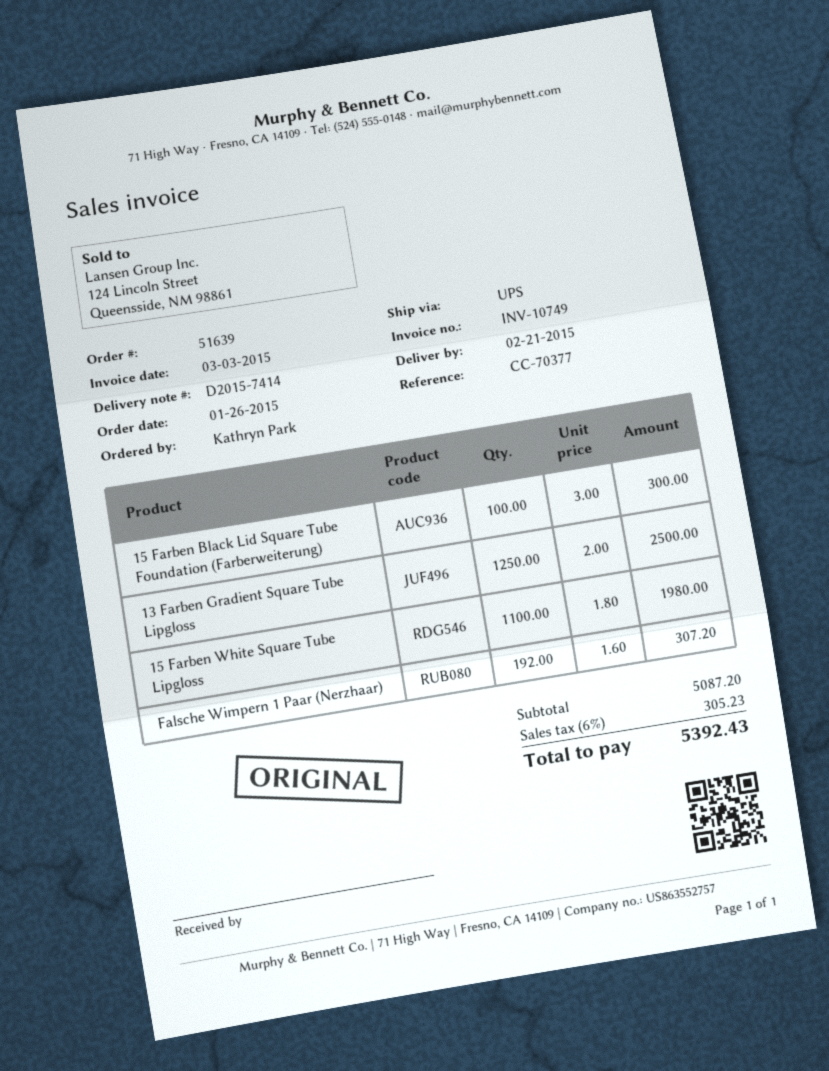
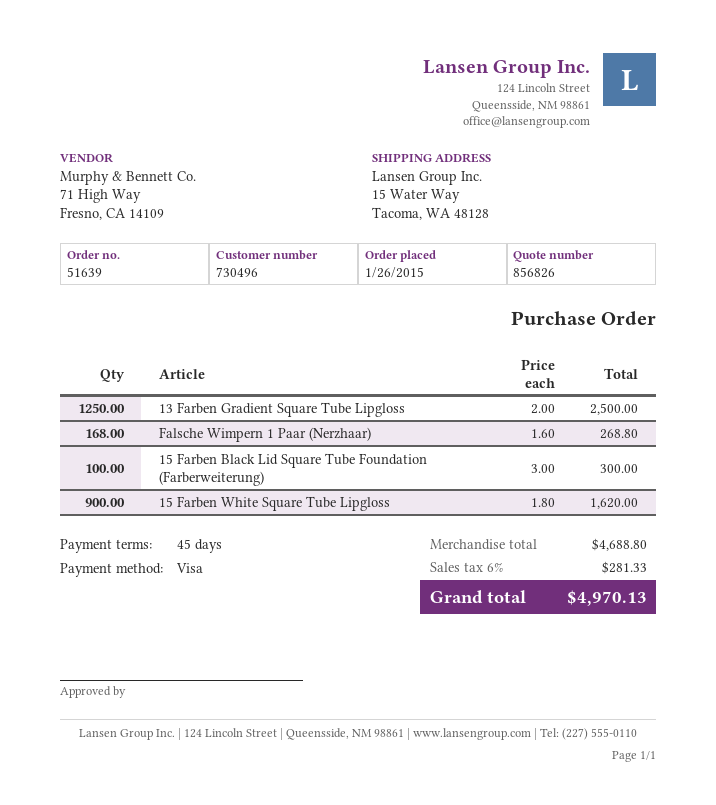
15 Farben White Square Tube Lipgloss: 1100 x 1.80 = 1980.00 -> 900 x 1.80 = 1620.00
Falsche Wimpern 1 Paar (Nerzhaar): 192 x 1.60 = 307.20 -> 168 x 1.60 = 268.80
subtotal: 5087.20 -> 4688.80
tax: 6% = 305.23 -> 6% = 281.33
total: 5392.43 -> 4970.13

